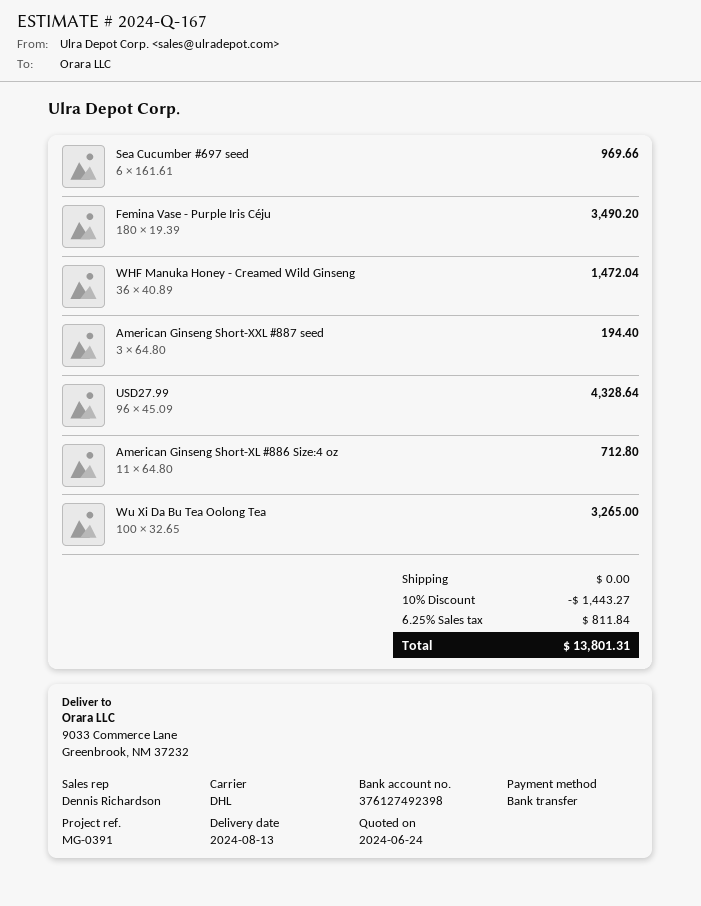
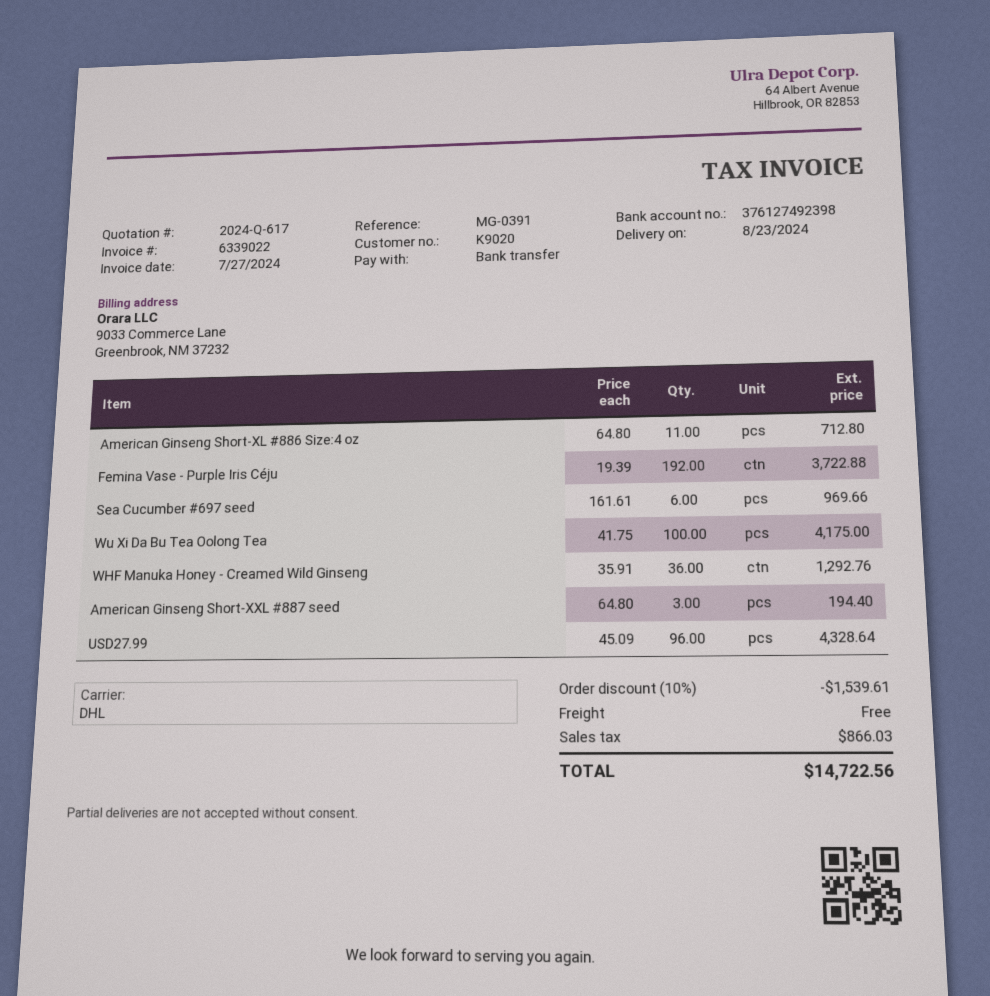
quote number: 2024-Q-167 -> 2024-Q-617
delivery date: 2024-08-13 -> 2024-08-23
Femina Vase - Purple Iris Céju: 180 x 19.39 = 3490.20 -> 192 x 19.39 = 3722.88
WHF Manuka Honey - Creamed Wild Ginseng: 36 x 40.89 = 1472.04 -> 36 x 35.91 = 1292.76
Wu Xi Da Bu Tea Oolong Tea: 100 x 32.65 = 3265.00 -> 100 x 41.75 = 4175.00
discount: 10% = 1443.27 -> 10% = 1539.61
tax: 811.84 -> 866.03
total: 13801.31 -> 14722.56

